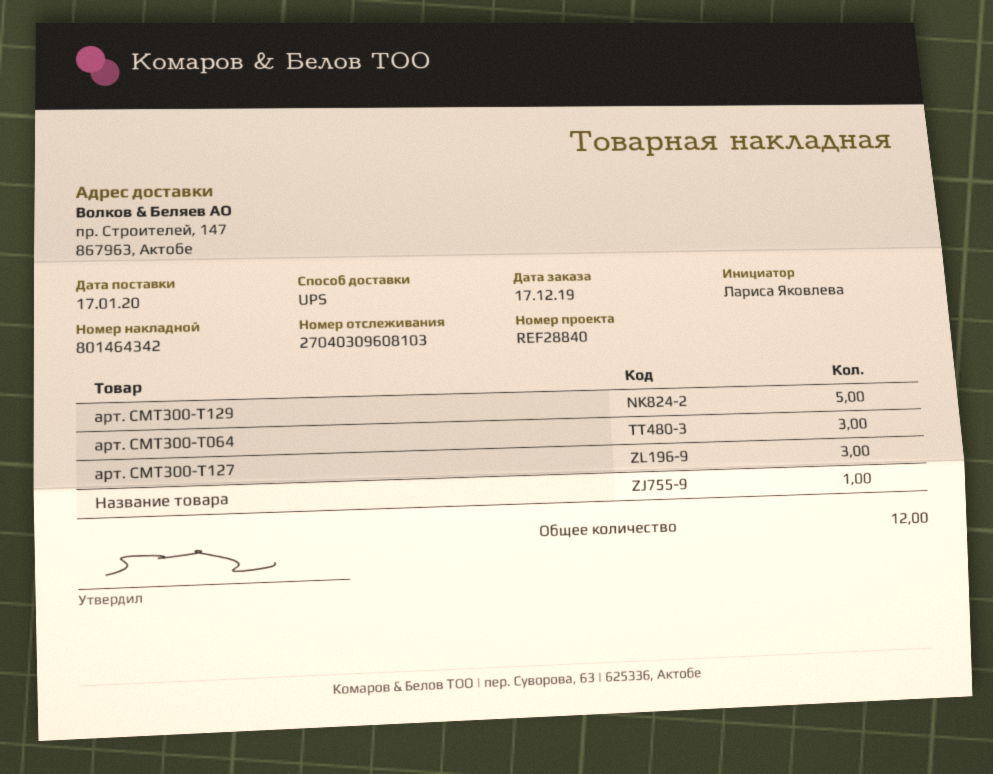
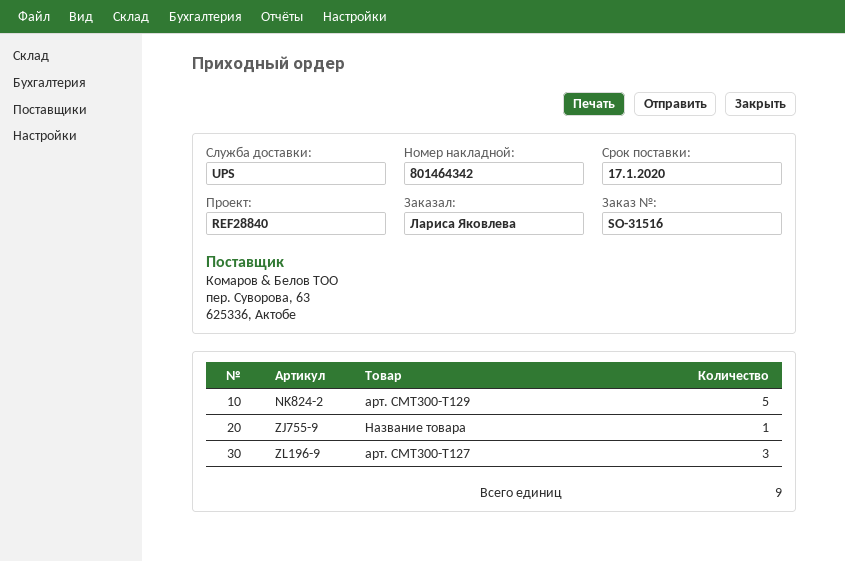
арт. CMT300-T064: 3 -> none
total quantity: 12 -> 9

